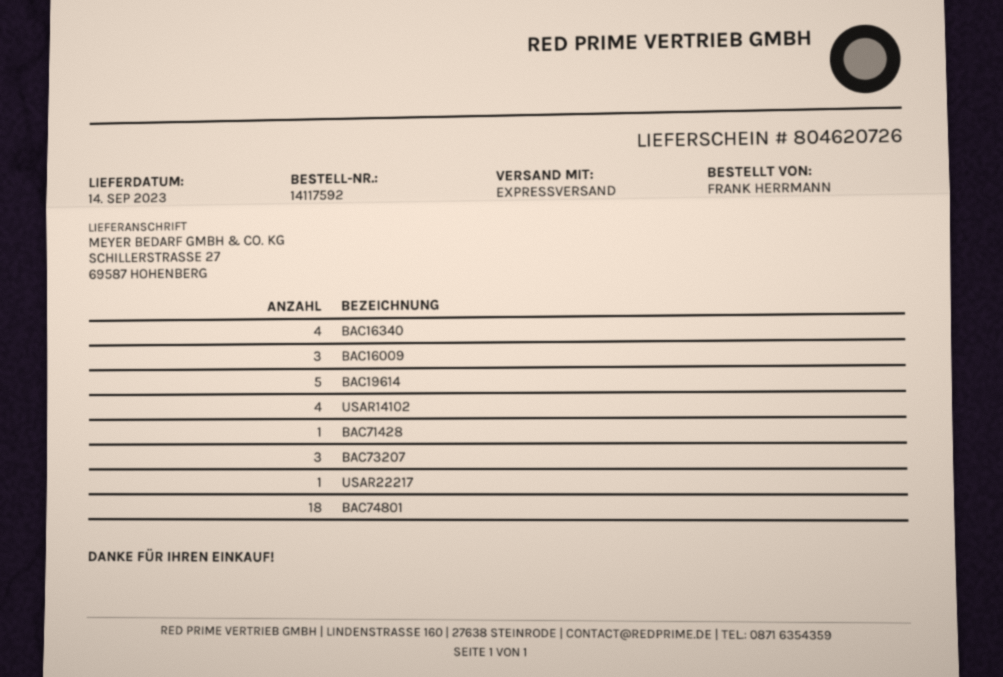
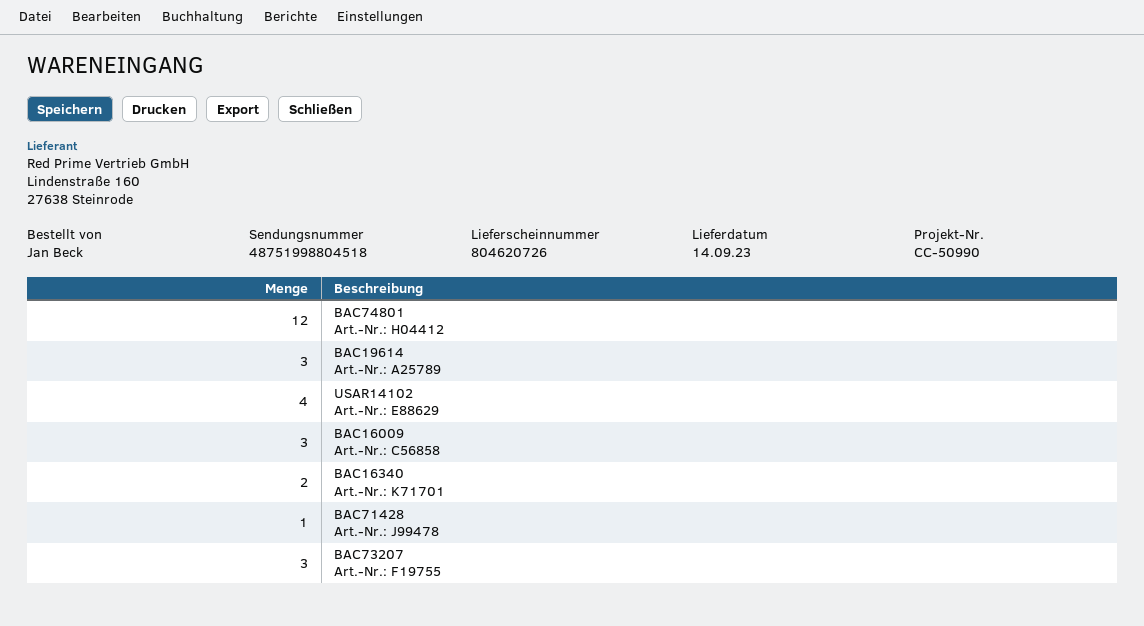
ordered by: FRANK HERRMANN -> Jan Beck
BAC16340: 4 -> 2
BAC19614: 5 -> 3
USAR22217: 1 -> none
BAC74801: 18 -> 12

